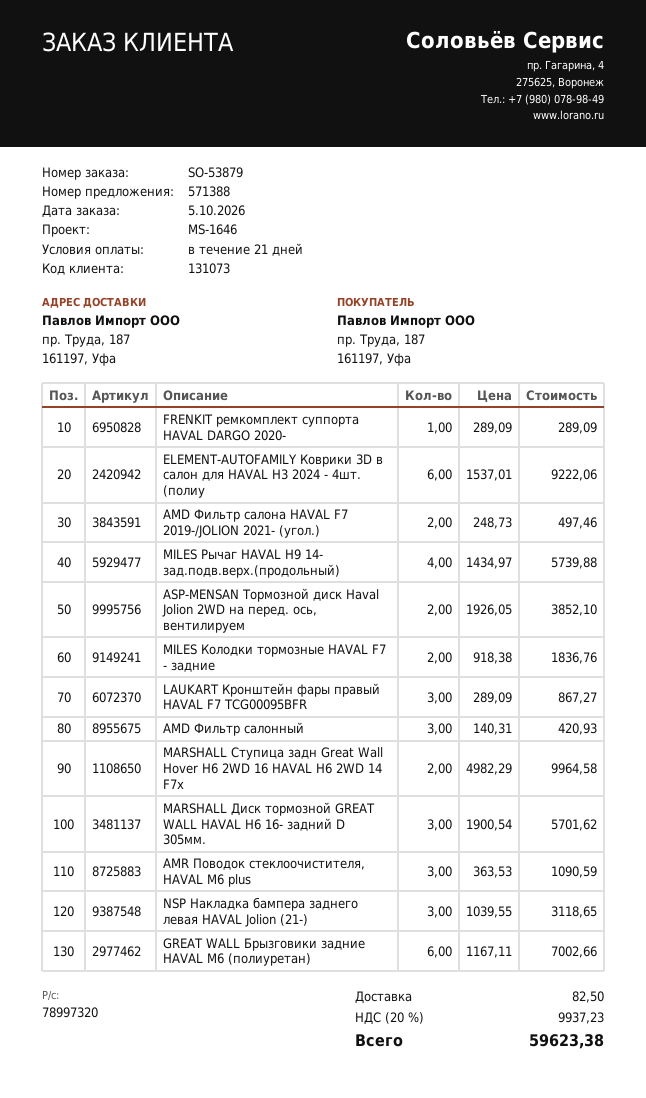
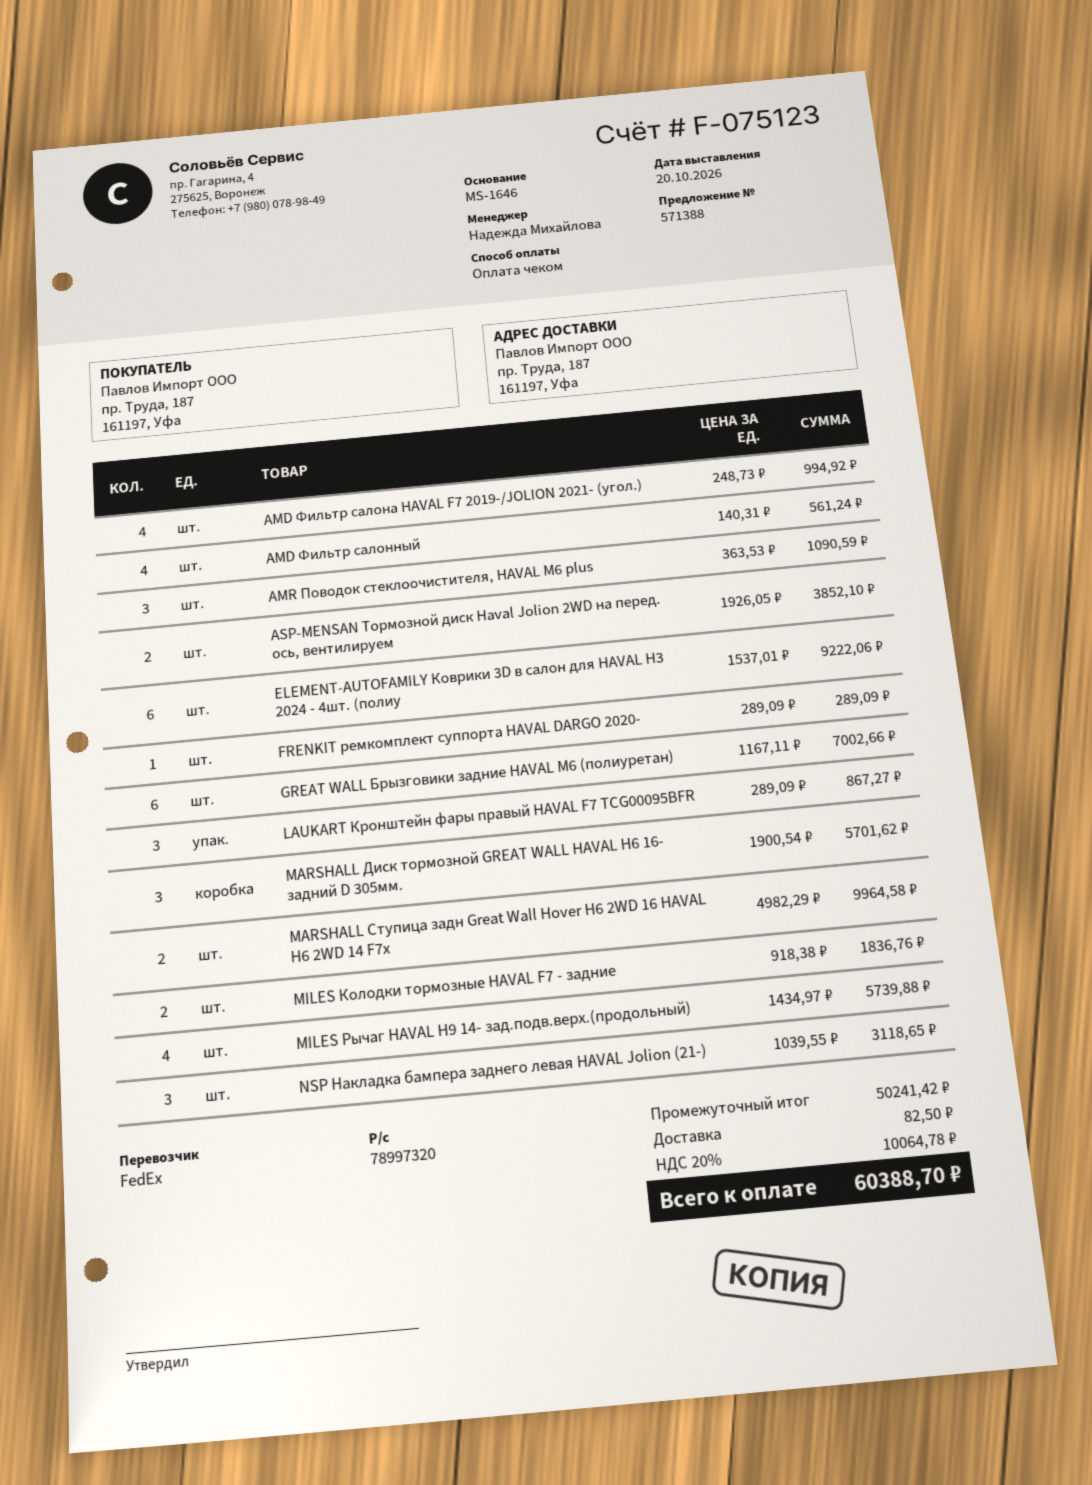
AMD Фильтр салона HAVAL F7 2019-/JOLION 2021- (угол.): 2 x 248.73 = 497.46 -> 4 x 248.73 = 994.92
AMD Фильтр салонный: 3 x 140.31 = 420.93 -> 4 x 140.31 = 561.24
tax: 20% = 9937.23 -> 20% = 10064.78
total: 59623.38 -> 60388.70

